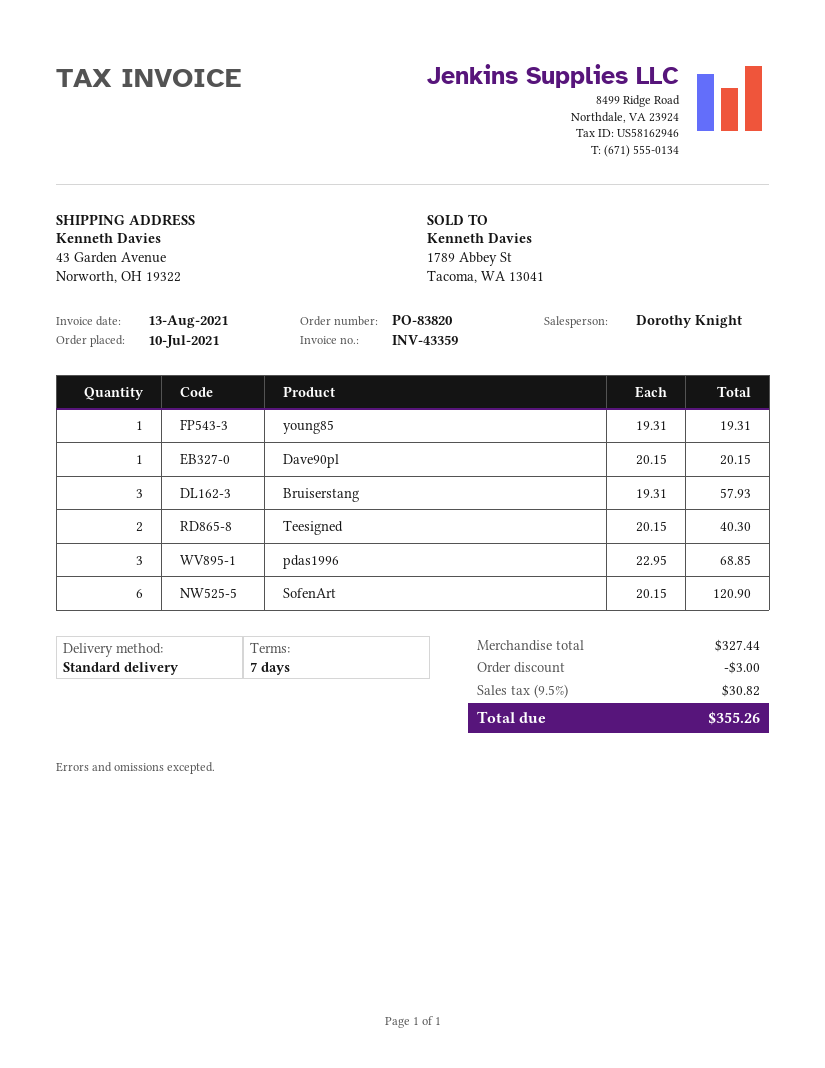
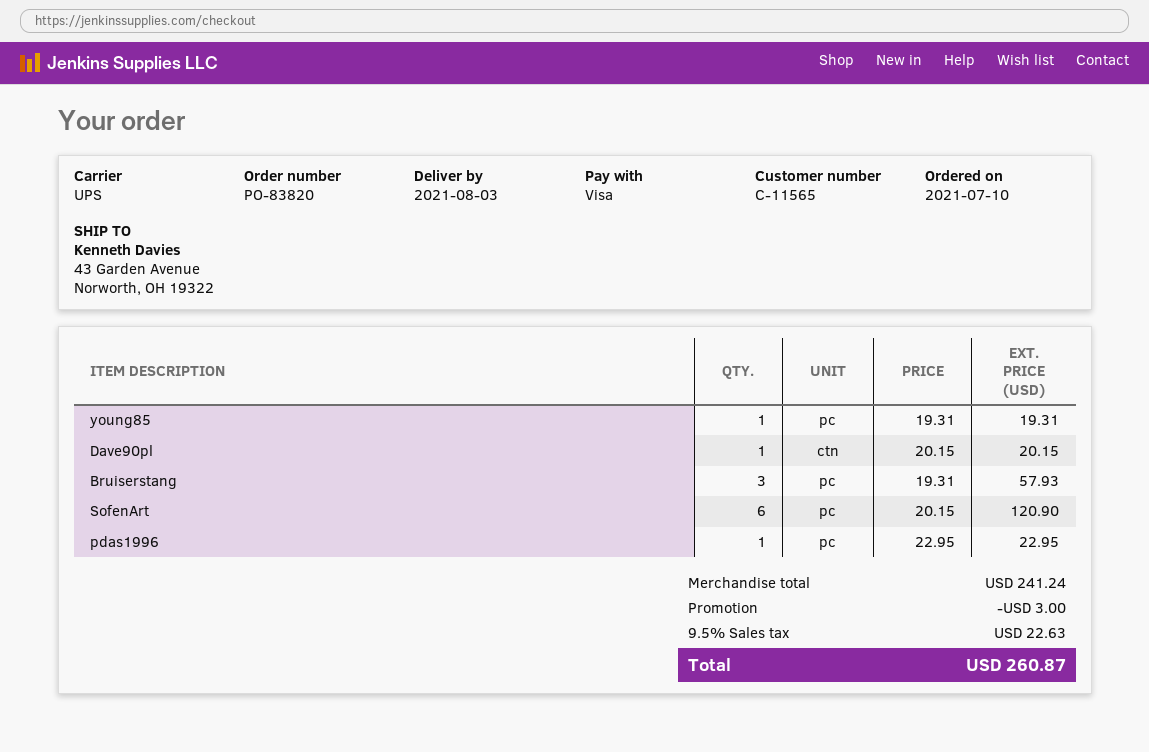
shipping method: standard -> UPS
Teesigned: 2 x 20.15 = 40.30 -> none
pdas1996: 3 x 22.95 = 68.85 -> 1 x 22.95 = 22.95
subtotal: 327.44 -> 241.24
tax: 9.5% = 30.82 -> 9.5% = 22.63
total: 355.26 -> 260.87

